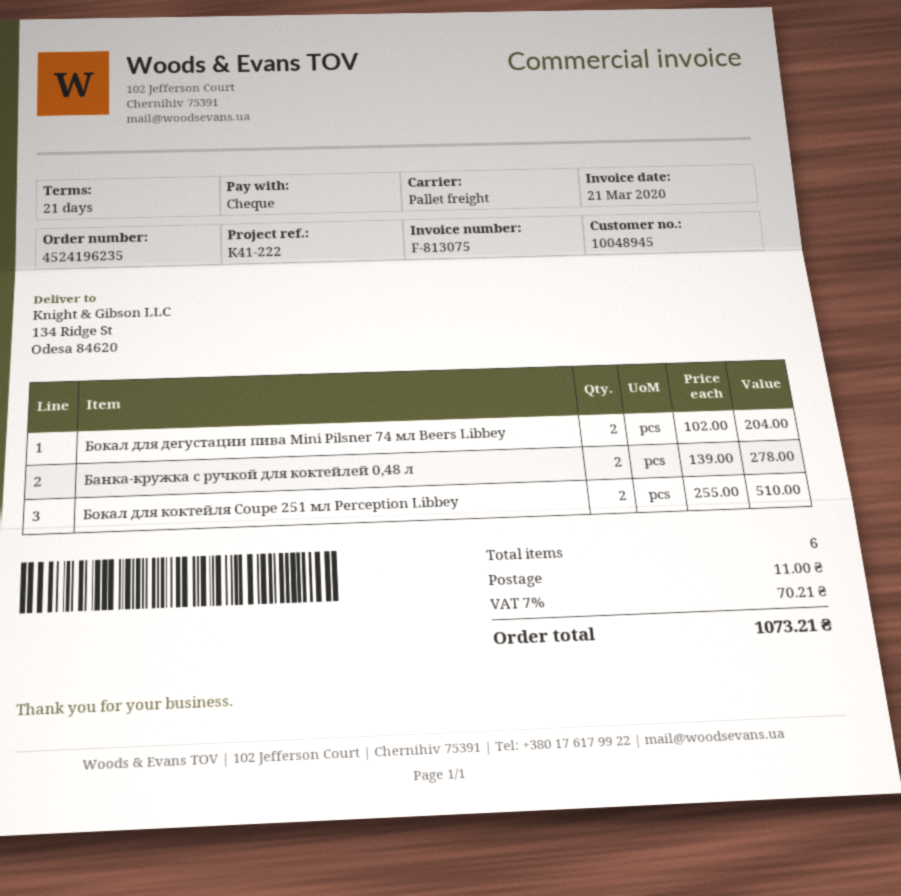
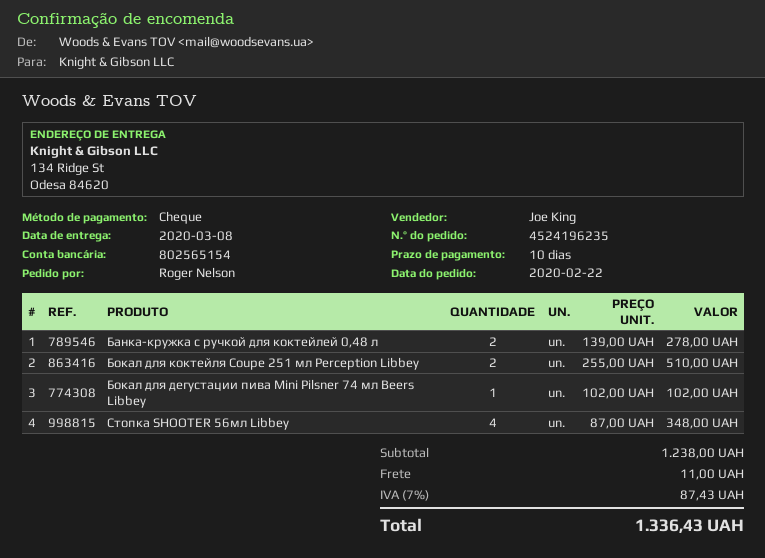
payment terms: 21 days -> 10 days
Бокал для дегустации пива Mini Pilsner 74 мл Beers Libbey: 2 x 102.00 = 204.00 -> 1 x 102.00 = 102.00
Стопка SHOOTER 56мл Libbey: none -> 4 x 87.00 = 348.00
tax: 7% = 70.21 -> 7% = 87.43
total: 1073.21 -> 1336.43

